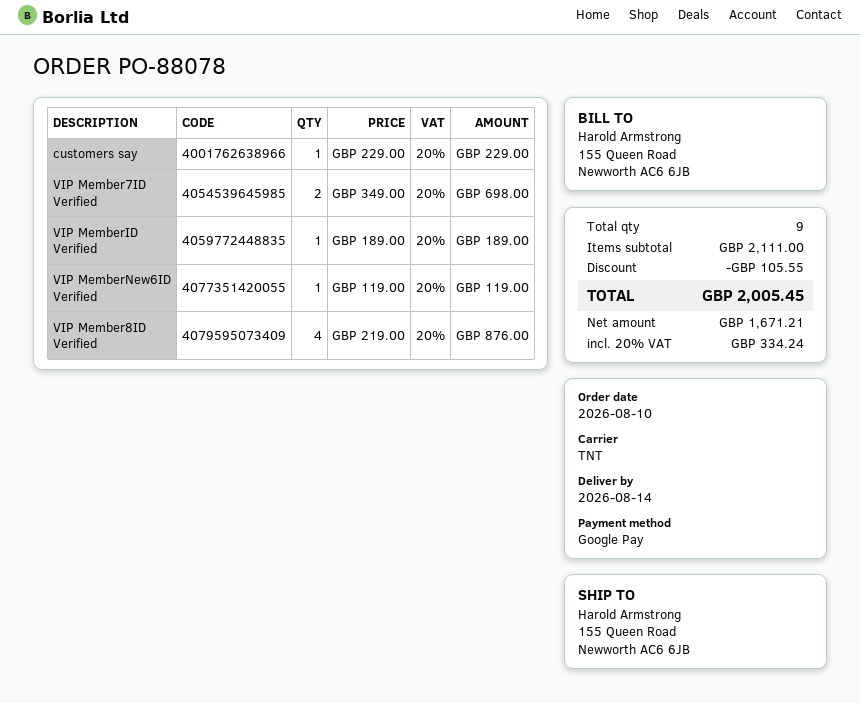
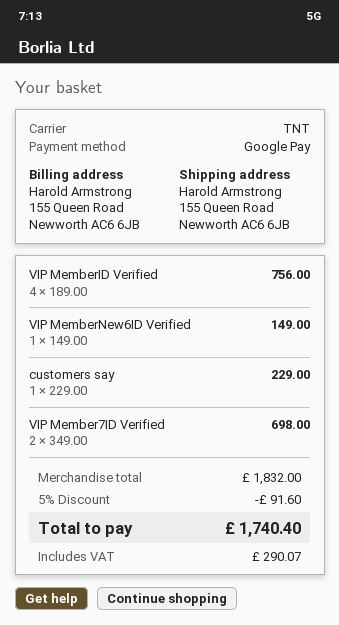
VIP MemberID Verified: 1 x 189.00 = 189.00 -> 4 x 189.00 = 756.00
VIP MemberNew6ID Verified: 1 x 119.00 = 119.00 -> 1 x 149.00 = 149.00
VIP Member8ID Verified: 4 x 219.00 = 876.00 -> none
subtotal: 2111.00 -> 1832.00
discount: 105.55 -> 91.60
tax: 334.24 -> 290.07
total: 2005.45 -> 1740.40

